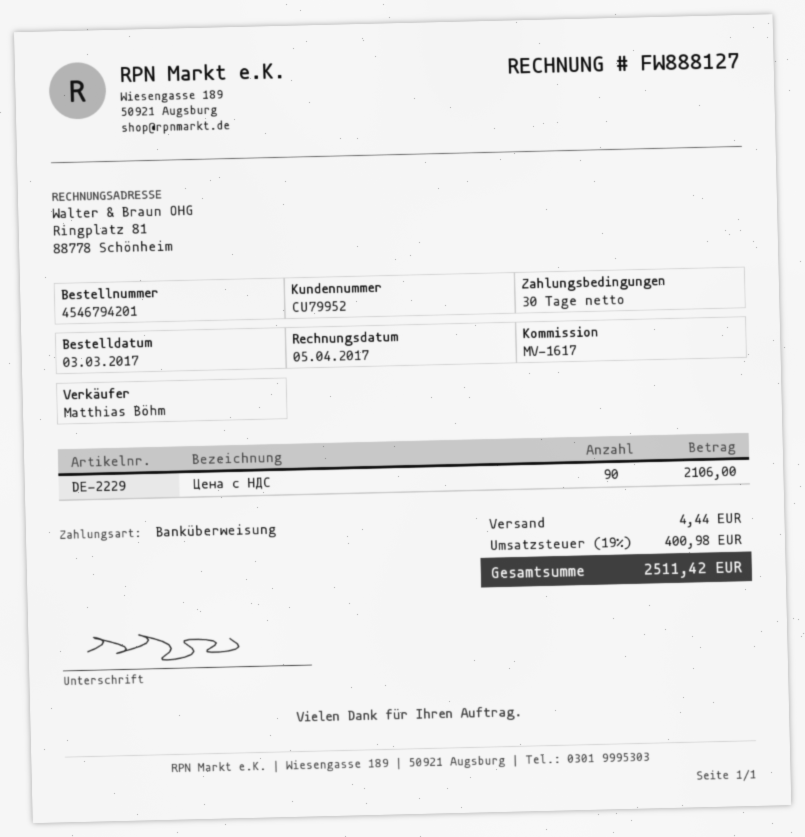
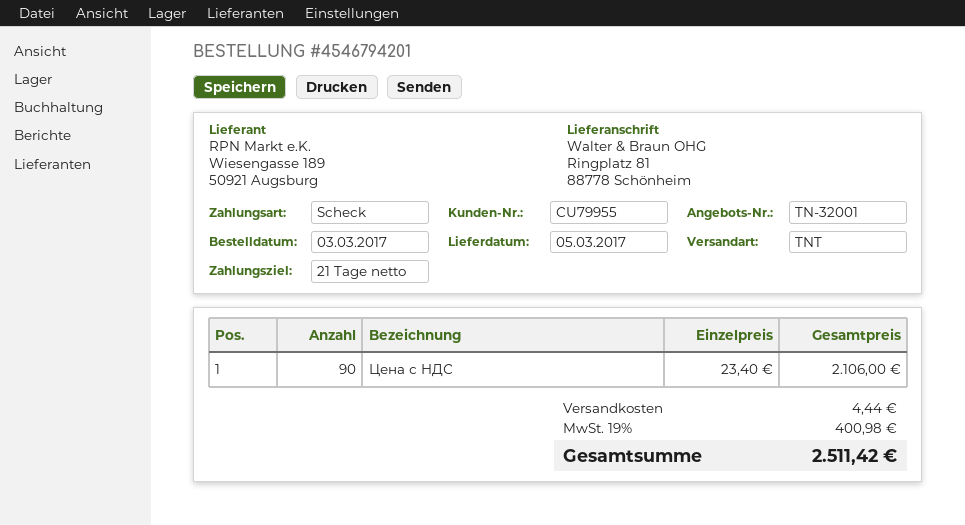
payment terms: 30 days -> 21 days
customer number: CU79952 -> CU79955
payment method: bank transfer -> cheque

